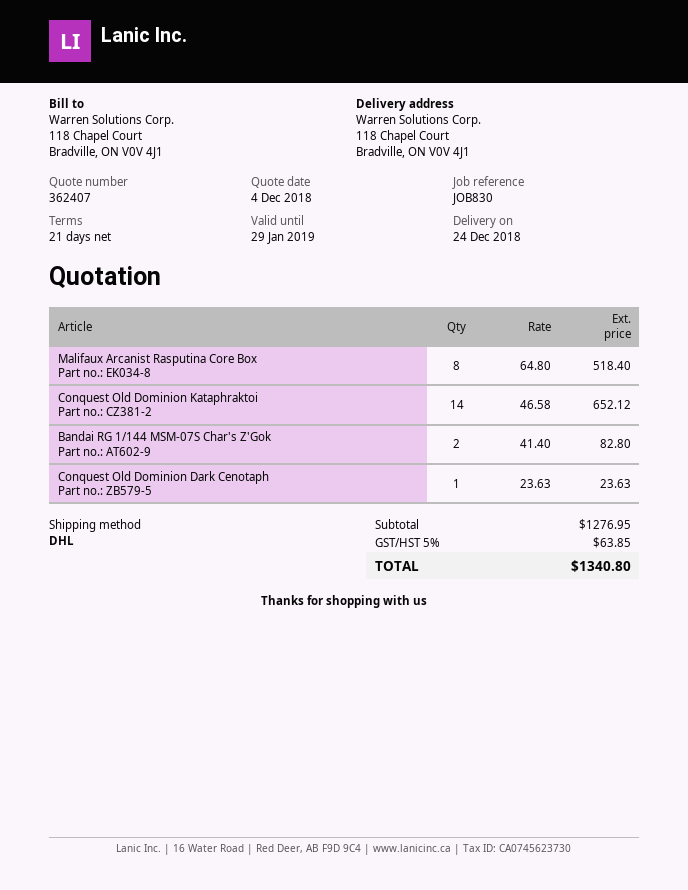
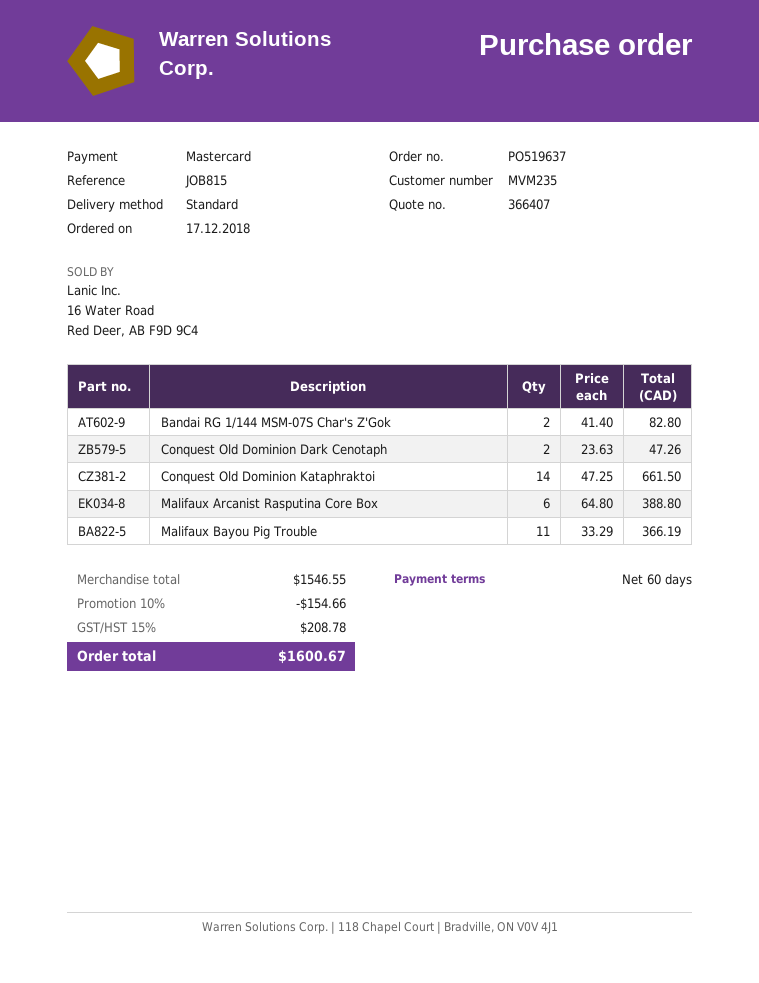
quote number: 362407 -> 366407
payment terms: 21 days -> 60 days
reference: JOB830 -> JOB815
shipping method: DHL -> standard
Malifaux Arcanist Rasputina Core Box: 8 x 64.80 = 518.40 -> 6 x 64.80 = 388.80
Conquest Old Dominion Kataphraktoi: 14 x 46.58 = 652.12 -> 14 x 47.25 = 661.50
Conquest Old Dominion Dark Cenotaph: 1 x 23.63 = 23.63 -> 2 x 23.63 = 47.26
Malifaux Bayou Pig Trouble: none -> 11 x 33.29 = 366.19
subtotal: 1276.95 -> 1546.55
discount: none -> 10% = 154.66
tax: 5% = 63.85 -> 15% = 208.78
total: 1340.80 -> 1600.67

